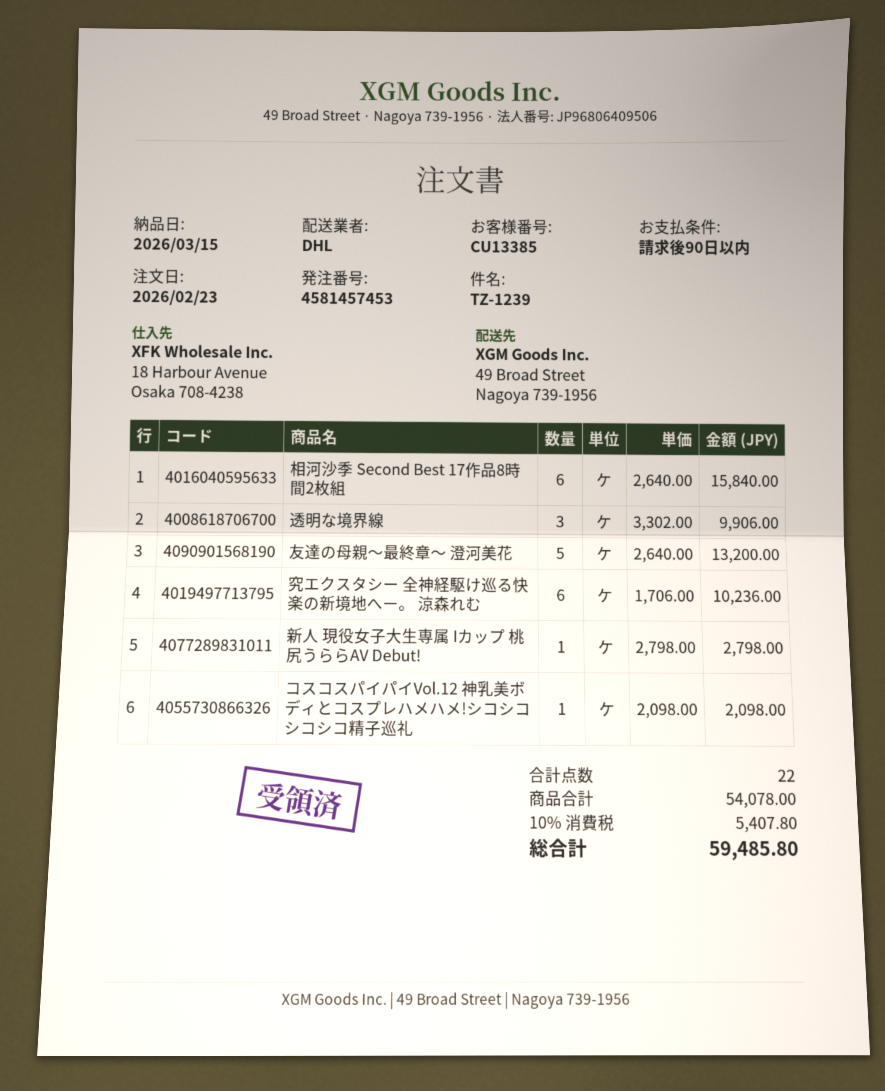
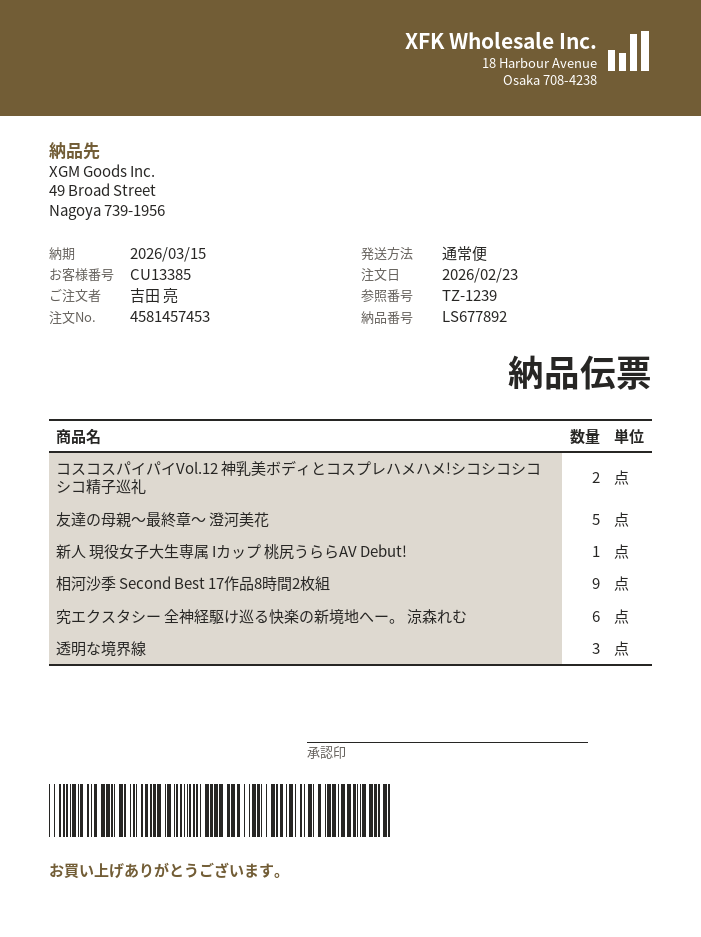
shipping method: DHL -> standard
相河沙季 Second Best 17作品8時間2枚組: 6 -> 9
コスコスパイパイVol.12 神乳美ボディとコスプレハメハメ!シコシコシコシコ精子巡礼: 1 -> 2

